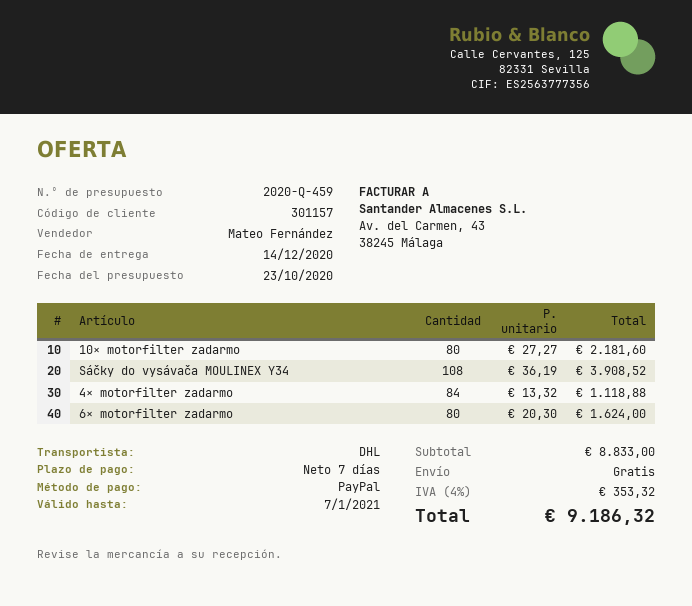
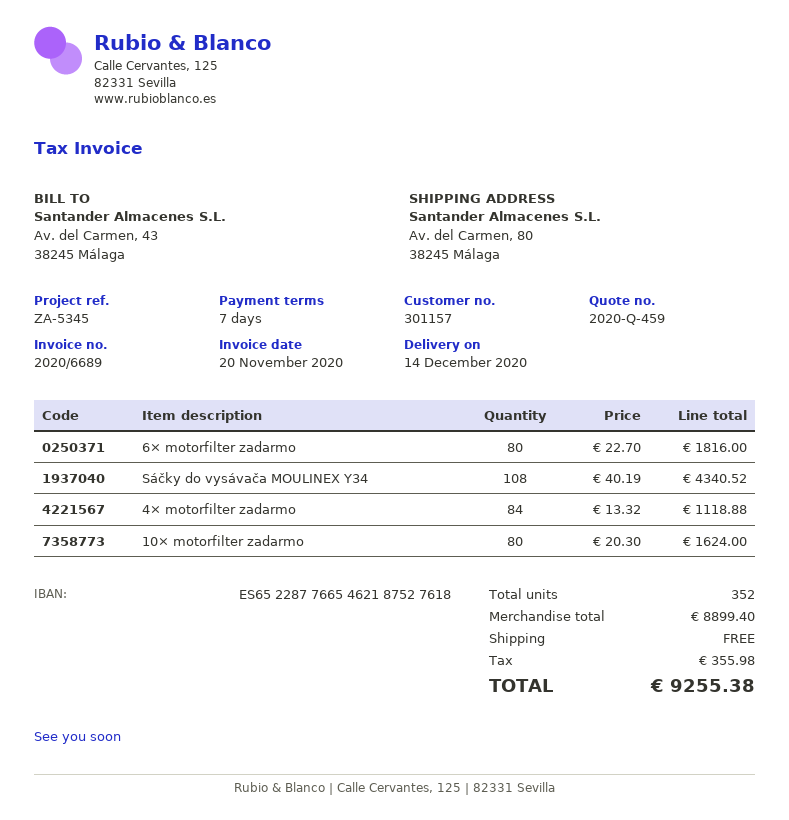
10× motorfilter zadarmo: 80 x 27.27 = 2181.60 -> 80 x 20.30 = 1624.00
Sáčky do vysávača MOULINEX Y34: 108 x 36.19 = 3908.52 -> 108 x 40.19 = 4340.52
6× motorfilter zadarmo: 80 x 20.30 = 1624.00 -> 80 x 22.70 = 1816.00
subtotal: 8833.00 -> 8899.40
tax: 353.32 -> 355.98
total: 9186.32 -> 9255.38

